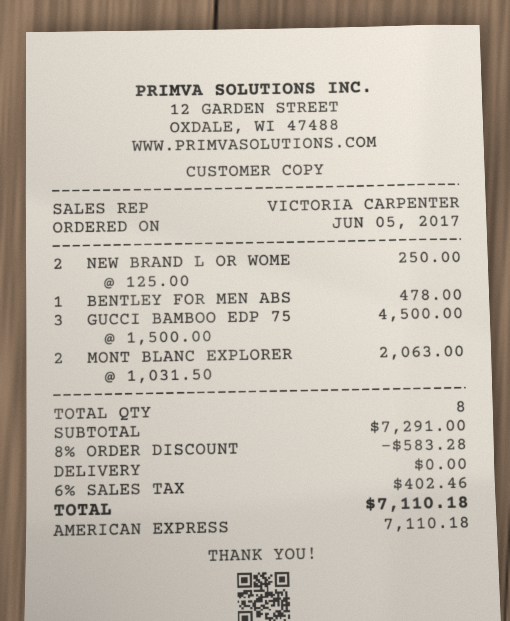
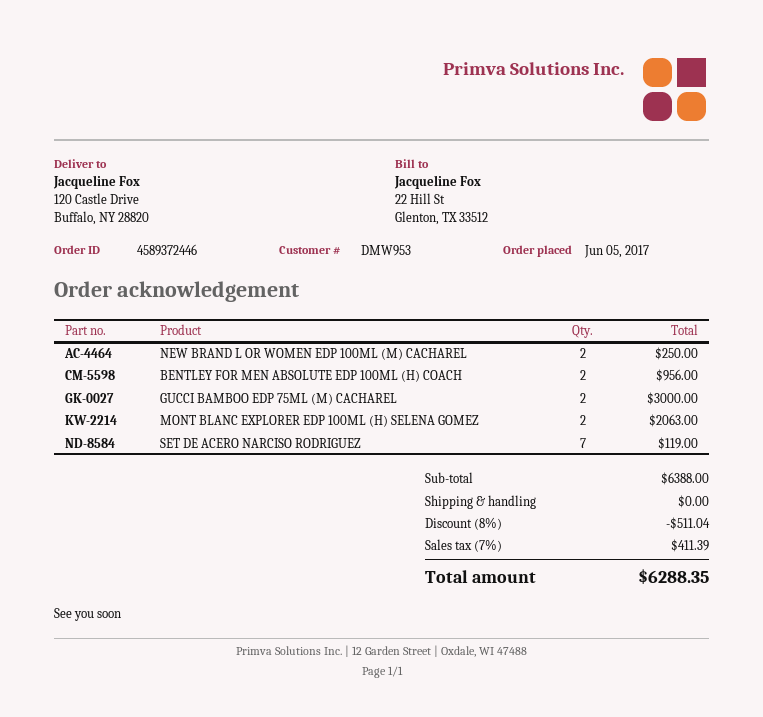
BENTLEY FOR MEN ABS: 1 for 478.00 -> 2 for 956.00
GUCCI BAMBOO EDP 75: 3 for 4500.00 -> 2 for 3000.00
SET DE ACERO NARCISO RODRIGUEZ: none -> 7 for 119.00
subtotal: 7291.00 -> 6388.00
discount: 8% = 583.28 -> 8% = 511.04
tax: 6% = 402.46 -> 7% = 411.39
total: 7110.18 -> 6288.35

